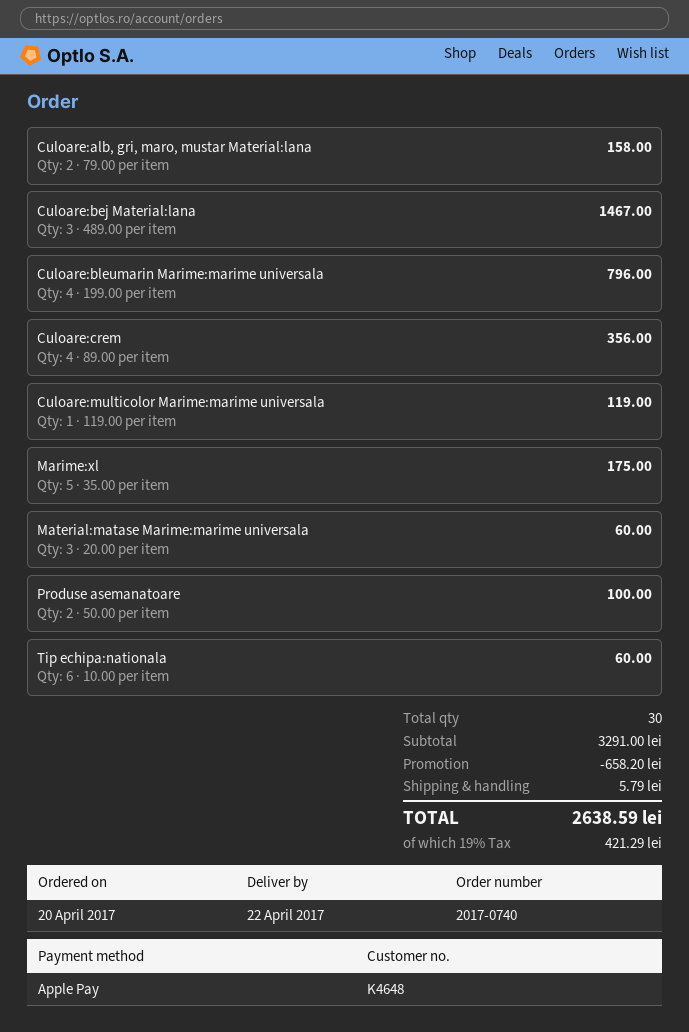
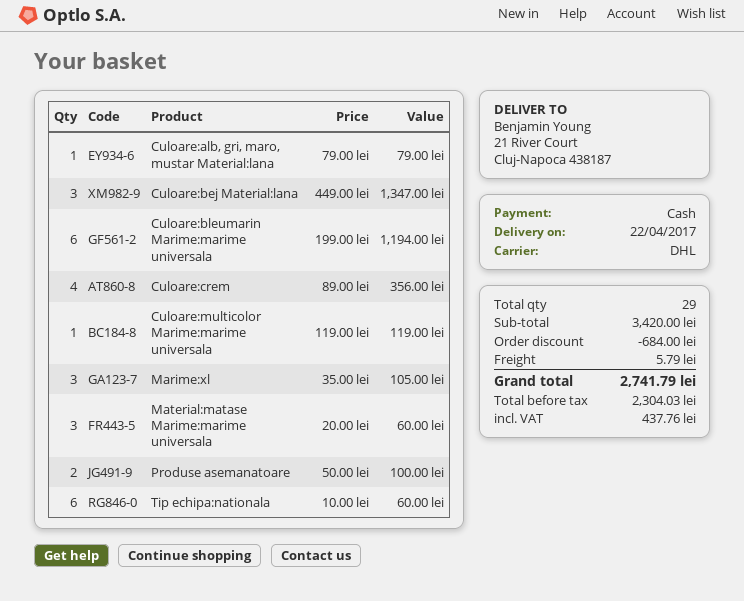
payment method: Apple Pay -> cash
Culoare:alb, gri, maro, mustar Material:lana: 2 x 79.00 = 158.00 -> 1 x 79.00 = 79.00
Culoare:bej Material:lana: 3 x 489.00 = 1467.00 -> 3 x 449.00 = 1347.00
Culoare:bleumarin Marime:marime universala: 4 x 199.00 = 796.00 -> 6 x 199.00 = 1194.00
Marime:xl: 5 x 35.00 = 175.00 -> 3 x 35.00 = 105.00
total quantity: 30 -> 29
subtotal: 3291.00 -> 3420.00
discount: 658.20 -> 684.00
tax: 421.29 -> 437.76
total: 2638.59 -> 2741.79

